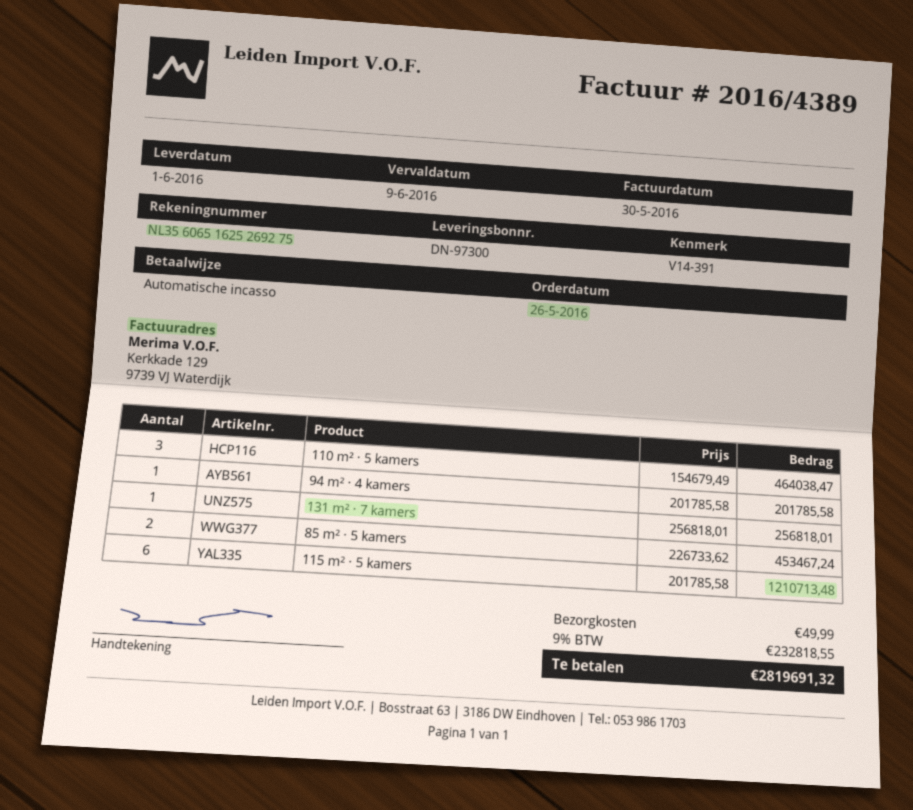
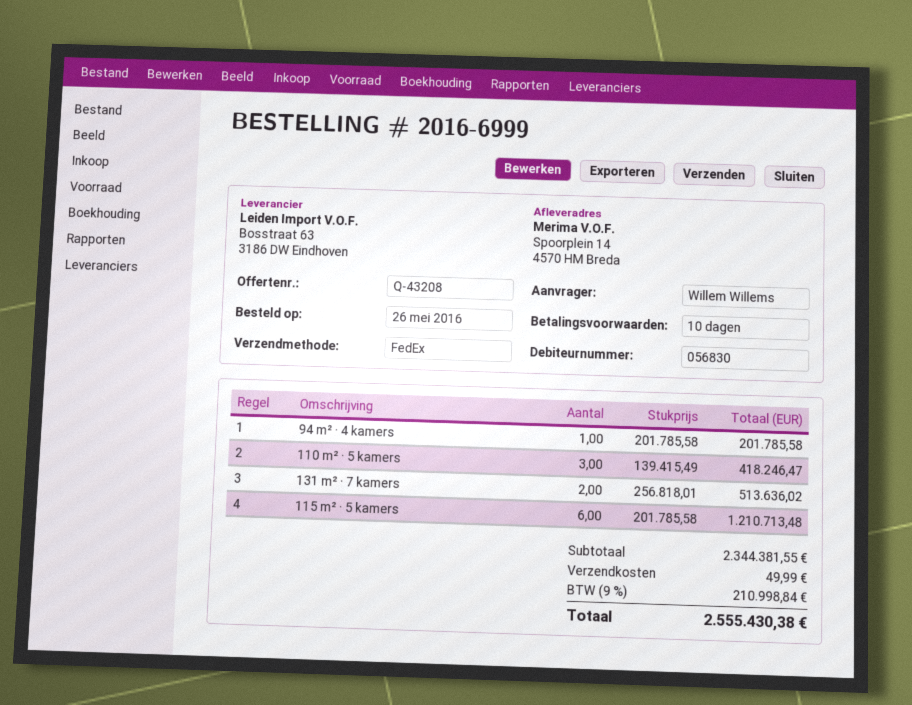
110 m² · 5 kamers: 3 x 154679.49 = 464038.47 -> 3 x 139415.49 = 418246.47
131 m² · 7 kamers: 1 x 256818.01 = 256818.01 -> 2 x 256818.01 = 513636.02
85 m² · 5 kamers: 2 x 226733.62 = 453467.24 -> none
tax: 9% = 232818.55 -> 9% = 210998.84
total: 2819691.32 -> 2555430.38

